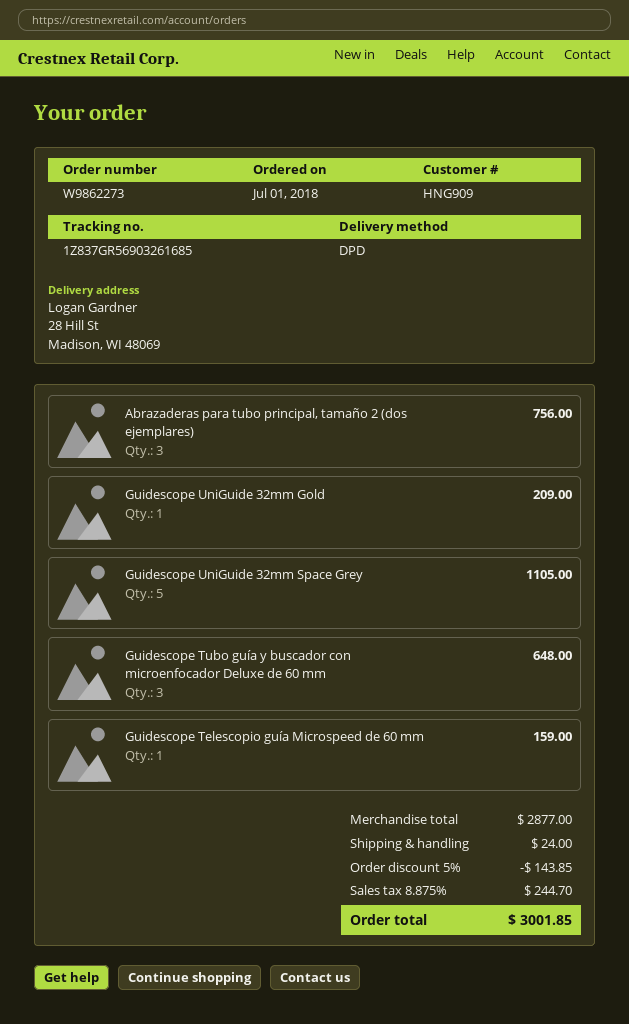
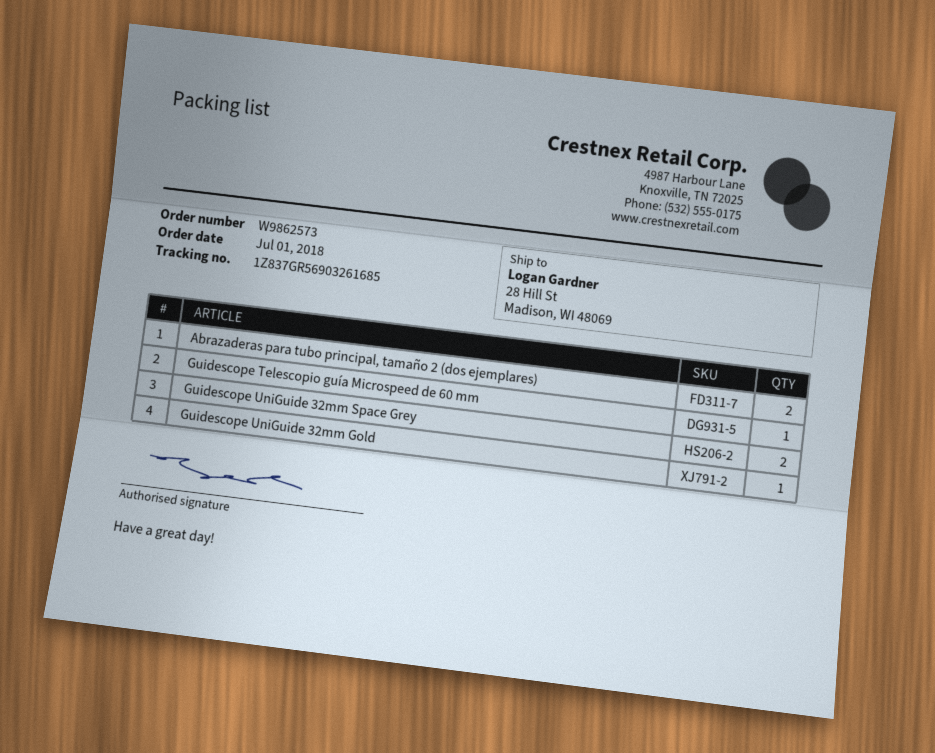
order number: W9862273 -> W9862573
Abrazaderas para tubo principal, tamaño 2 (dos ejemplares): 3 -> 2
Guidescope UniGuide 32mm Space Grey: 5 -> 2
Guidescope Tubo guía y buscador con microenfocador Deluxe de 60 mm: 3 -> none

